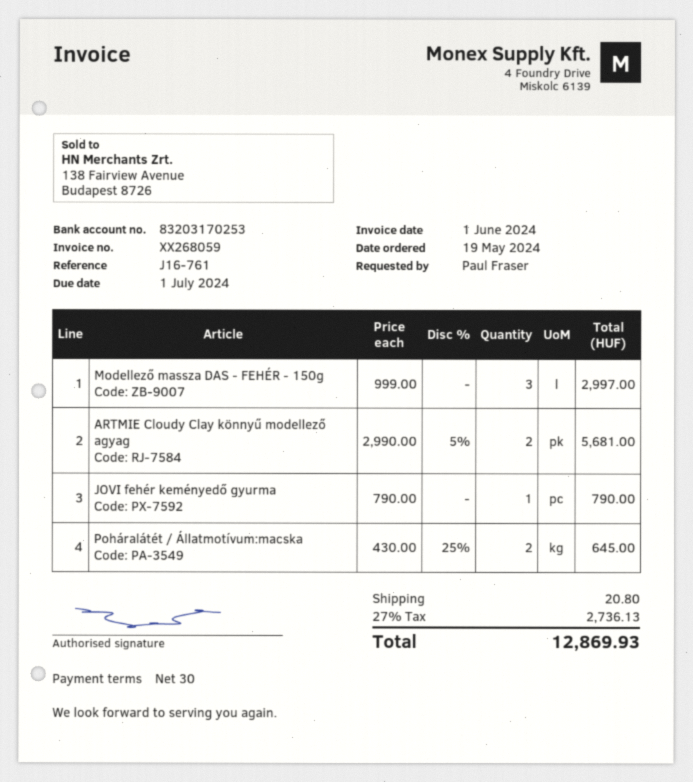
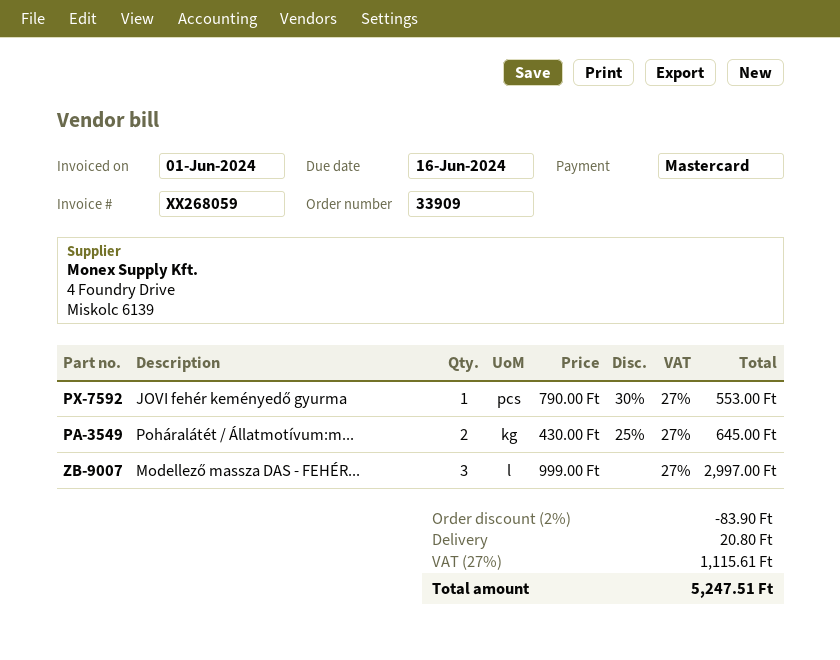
due date: 2024-07-01 -> 2024-06-16
ARTMIE Cloudy Clay könnyű modellező agyag: 2 x 2990.00 - 5% = 5681.00 -> none
JOVI fehér keményedő gyurma: 1 x 790.00 = 790.00 -> 1 x 790.00 - 30% = 553.00
discount: none -> 2% = 83.90
tax: 27% = 2736.13 -> 27% = 1115.61
total: 12869.93 -> 5247.51

